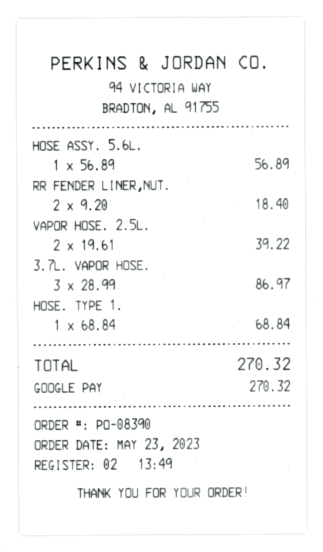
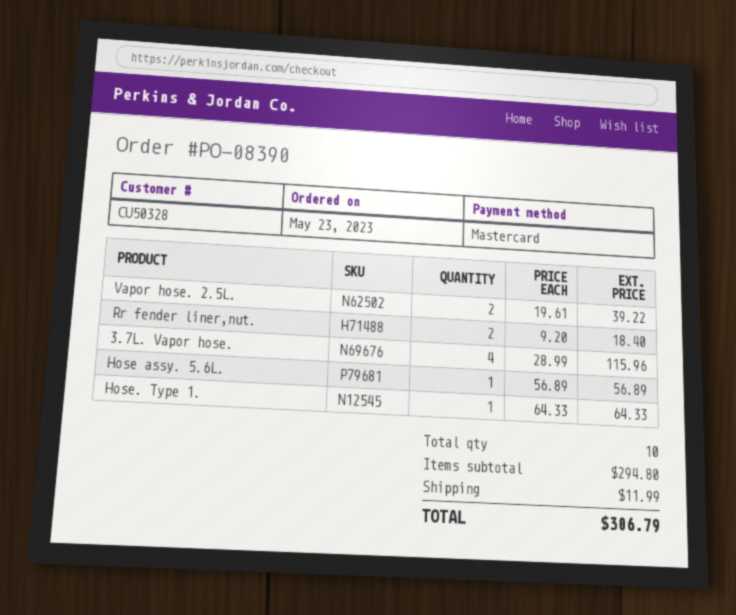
payment method: Google Pay -> Mastercard
3.7L. VAPOR HOSE.: 3 x 28.99 = 86.97 -> 4 x 28.99 = 115.96
HOSE. TYPE 1.: 1 x 68.84 = 68.84 -> 1 x 64.33 = 64.33
shipping: none -> 11.99
total: 270.32 -> 306.79

